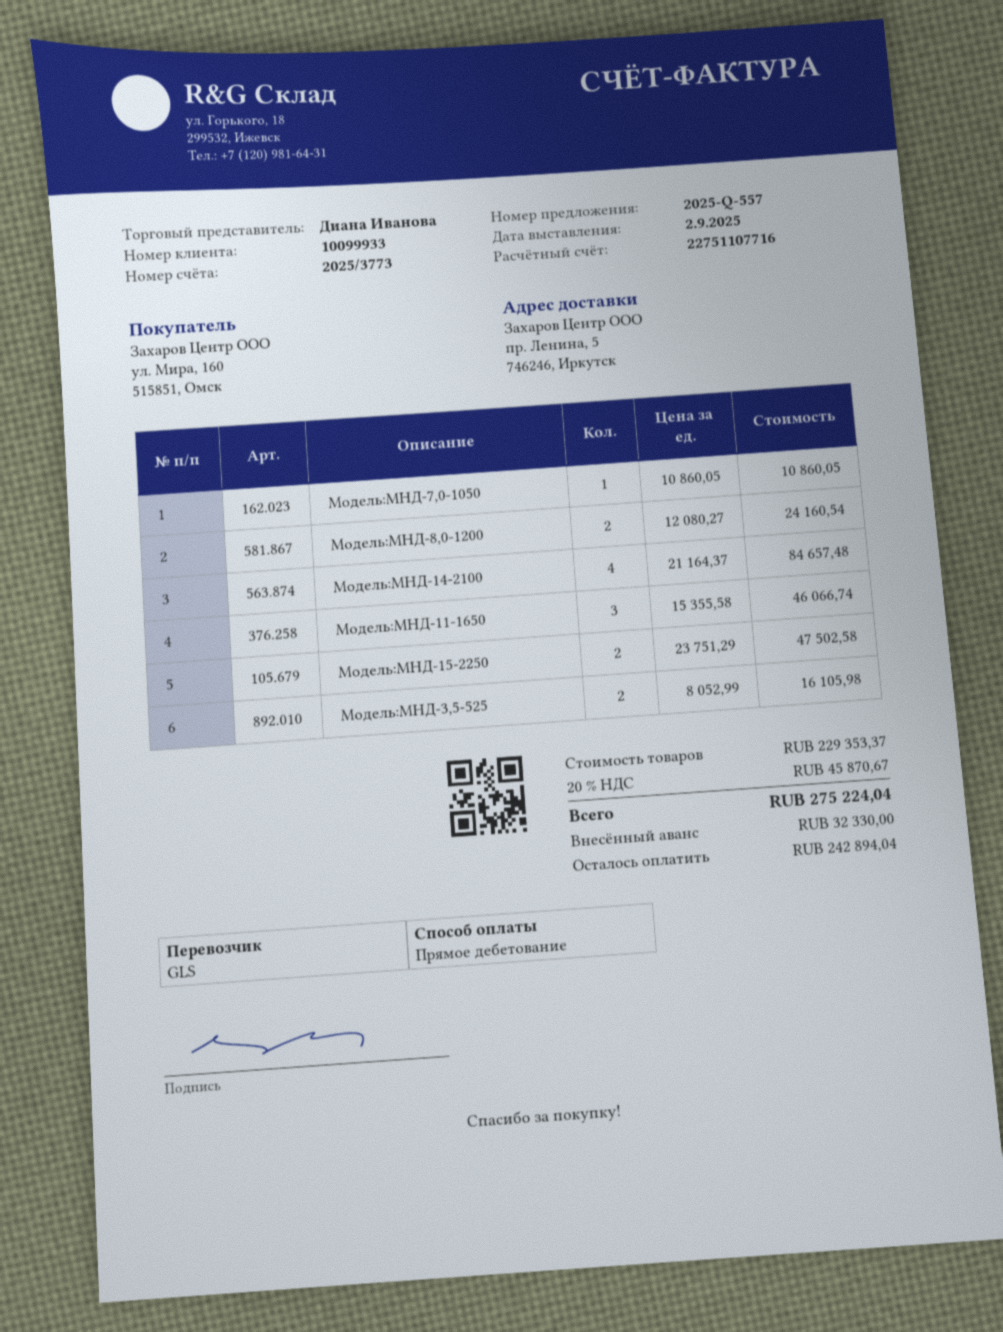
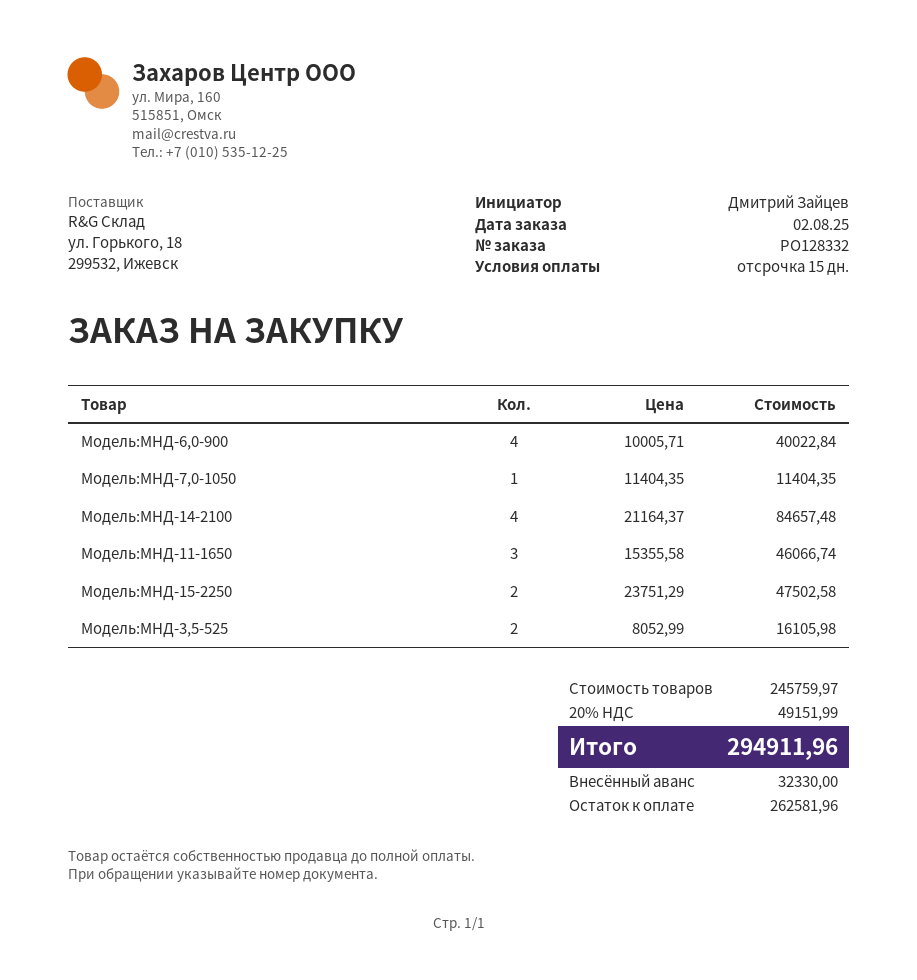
Модель:МНД-7,0-1050: 1 x 10860.05 = 10860.05 -> 1 x 11404.35 = 11404.35
Модель:МНД-8,0-1200: 2 x 12080.27 = 24160.54 -> none
Модель:МНД-6,0-900: none -> 4 x 10005.71 = 40022.84
subtotal: 229353.37 -> 245759.97
tax: 20% = 45870.67 -> 20% = 49151.99
total: 275224.04 -> 294911.96
balance: 242894.04 -> 262581.96

